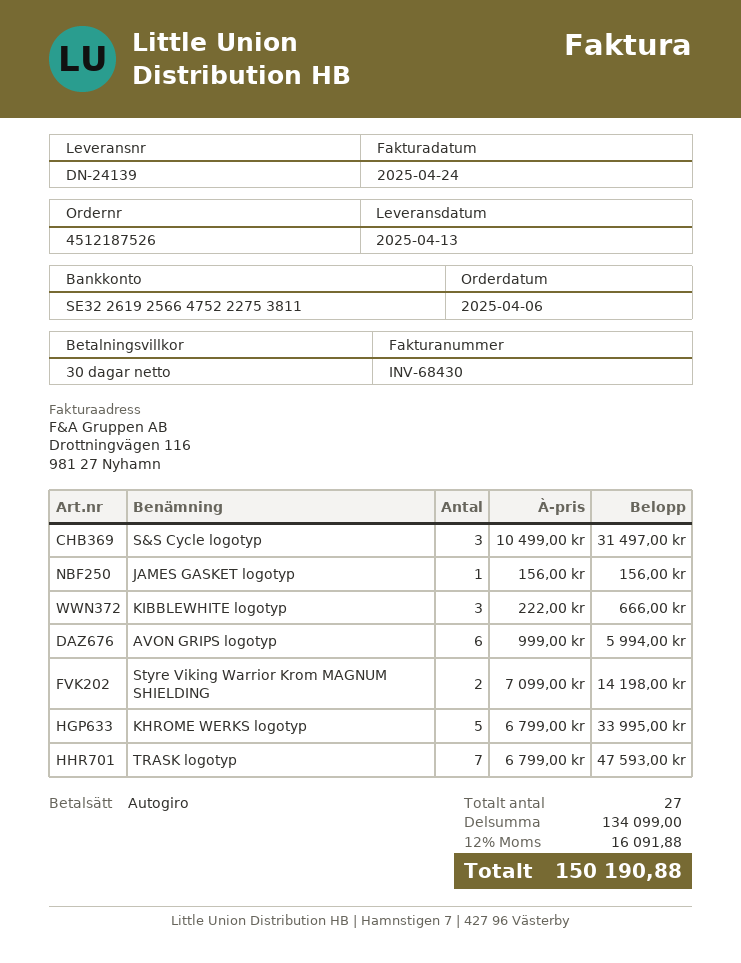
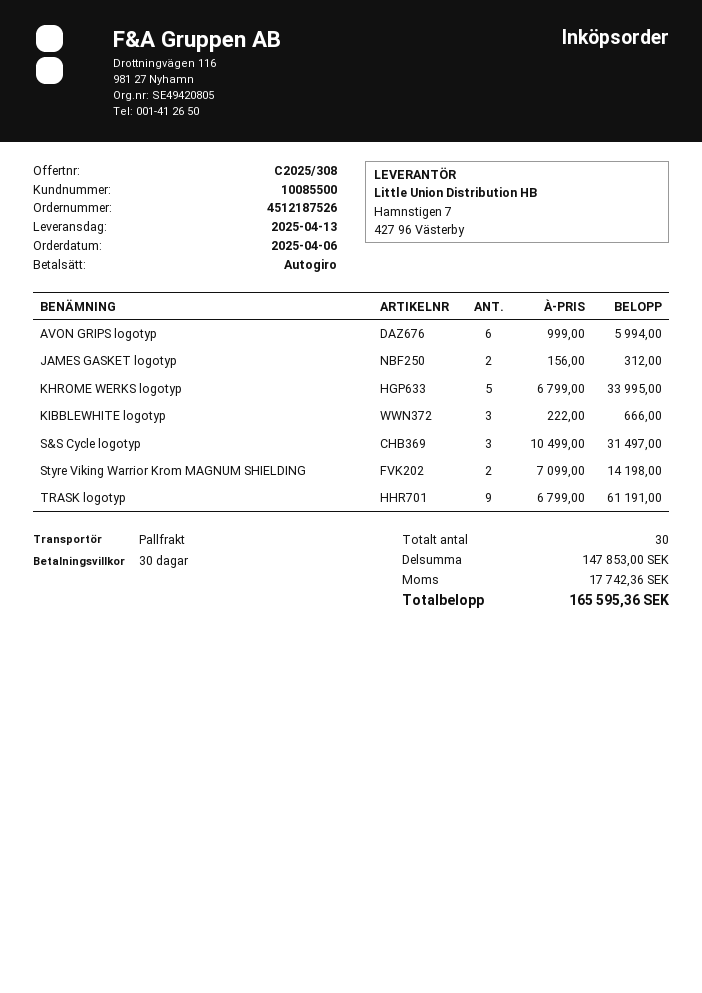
JAMES GASKET logotyp: 1 x 156.00 = 156.00 -> 2 x 156.00 = 312.00
TRASK logotyp: 7 x 6799.00 = 47593.00 -> 9 x 6799.00 = 61191.00
total quantity: 27 -> 30
subtotal: 134099.00 -> 147853.00
tax: 16091.88 -> 17742.36
total: 150190.88 -> 165595.36

